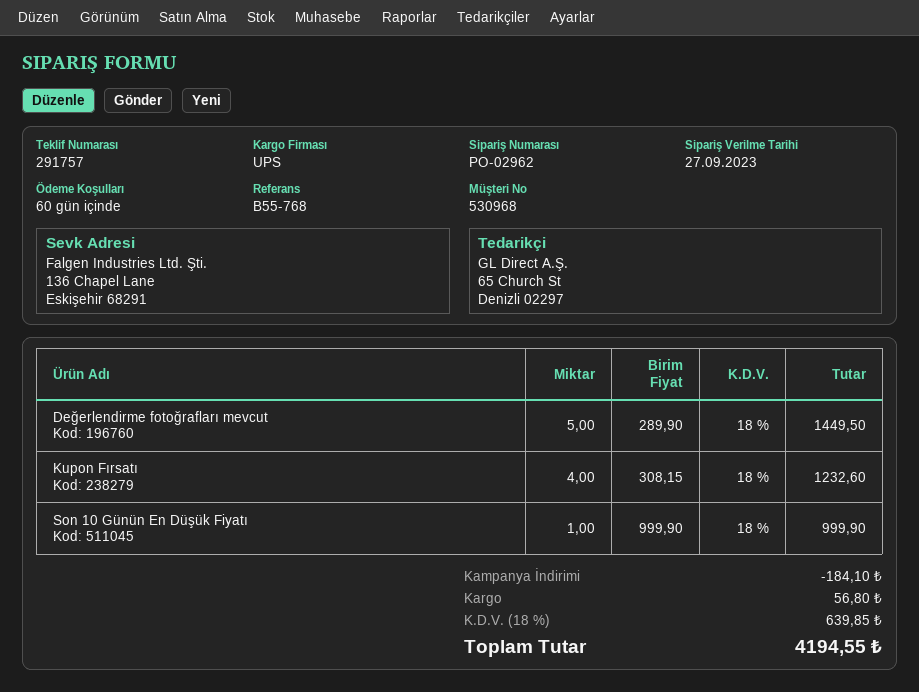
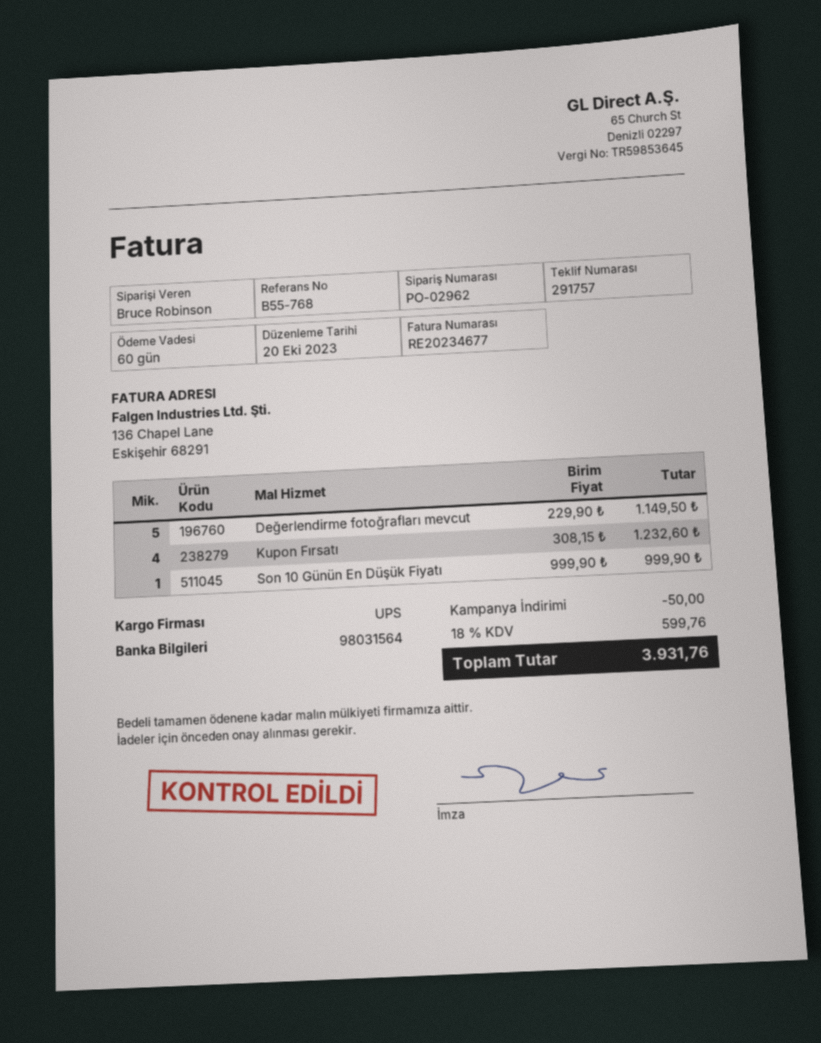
Değerlendirme fotoğrafları mevcut: 5 x 289.90 = 1449.50 -> 5 x 229.90 = 1149.50
discount: 184.10 -> 50.00
shipping: 56.80 -> none
tax: 18% = 639.85 -> 18% = 599.76
total: 4194.55 -> 3931.76

